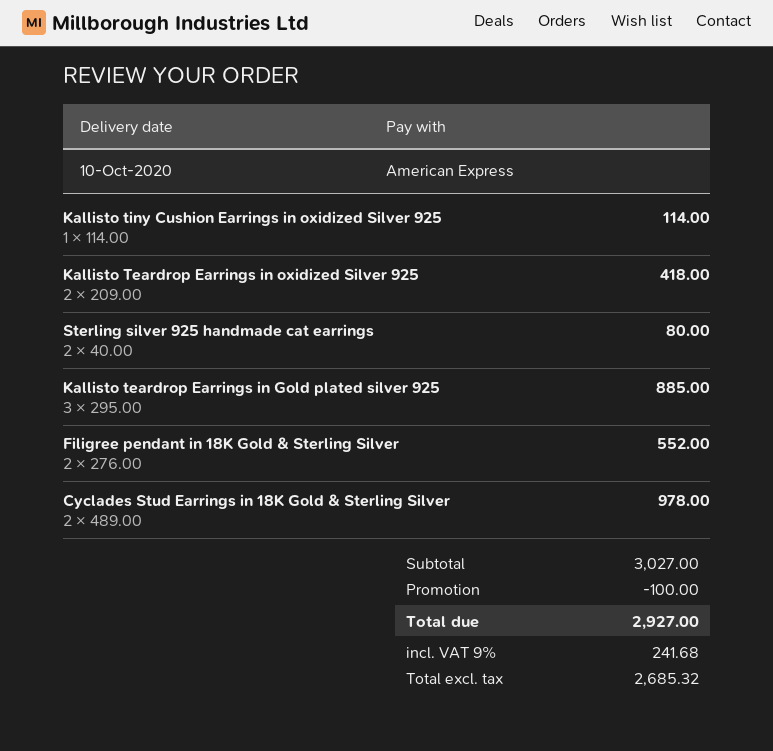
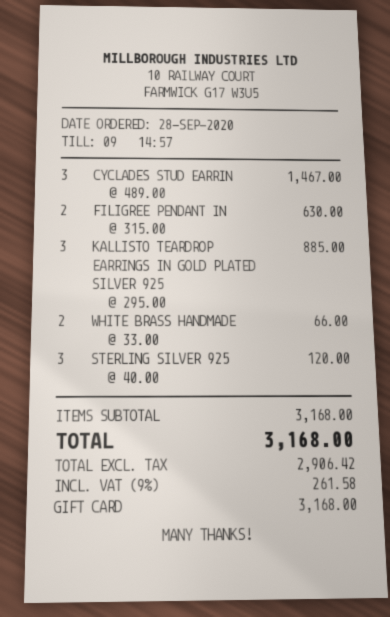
payment method: American Express -> gift card
Kallisto tiny Cushion Earrings in oxidized Silver 925: 1 x 114.00 = 114.00 -> none
Kallisto Teardrop Earrings in oxidized Silver 925: 2 x 209.00 = 418.00 -> none
Sterling silver 925 handmade cat earrings: 2 x 40.00 = 80.00 -> 3 x 40.00 = 120.00
Filigree pendant in 18K Gold & Sterling Silver: 2 x 276.00 = 552.00 -> 2 x 315.00 = 630.00
Cyclades Stud Earrings in 18K Gold & Sterling Silver: 2 x 489.00 = 978.00 -> 3 x 489.00 = 1467.00
WHITE BRASS HANDMADE: none -> 2 x 33.00 = 66.00
subtotal: 3027.00 -> 3168.00
discount: 100.00 -> none
net: 2685.32 -> 2906.42
tax: 9% = 241.68 -> 9% = 261.58
total: 2927.00 -> 3168.00

